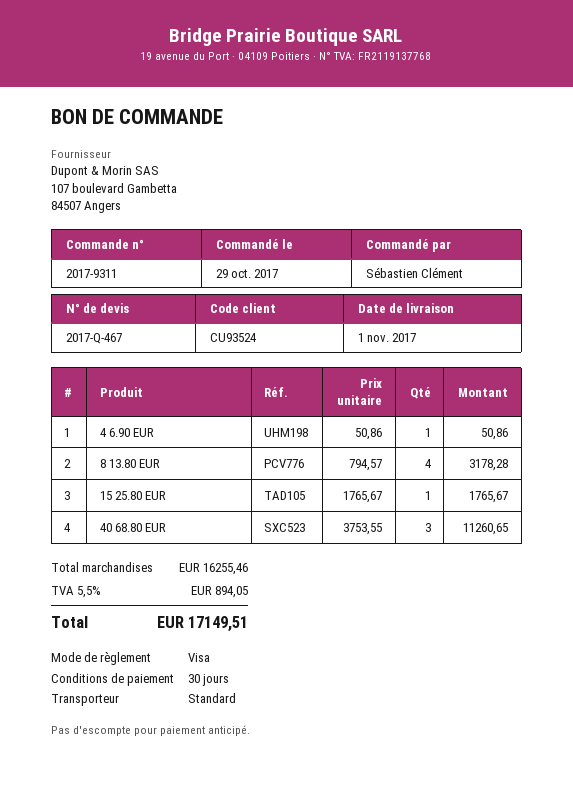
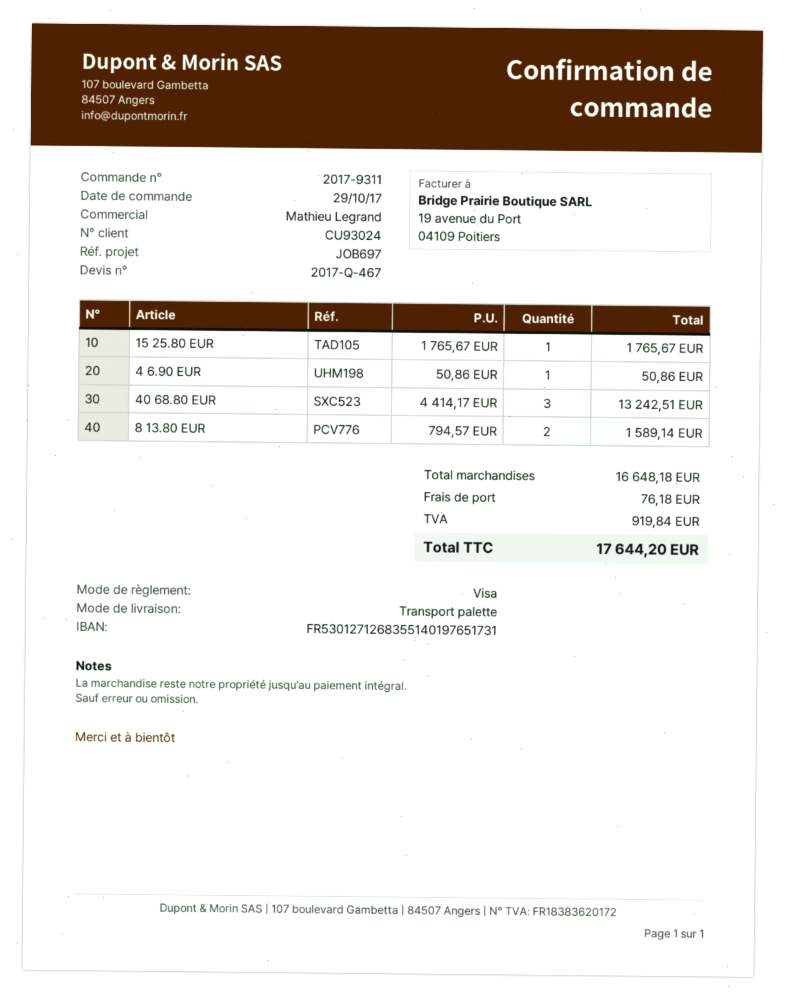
customer number: CU93524 -> CU93024
shipping method: standard -> pallet freight
8 13.80 EUR: 4 x 794.57 = 3178.28 -> 2 x 794.57 = 1589.14
40 68.80 EUR: 3 x 3753.55 = 11260.65 -> 3 x 4414.17 = 13242.51
subtotal: 16255.46 -> 16648.18
shipping: none -> 76.18
tax: 894.05 -> 919.84
total: 17149.51 -> 17644.20

